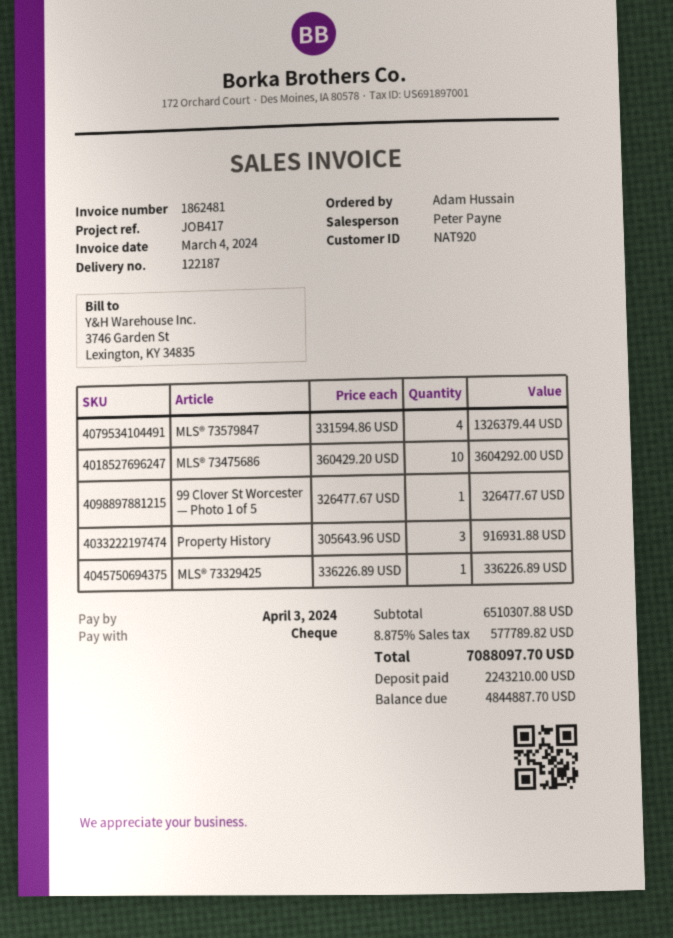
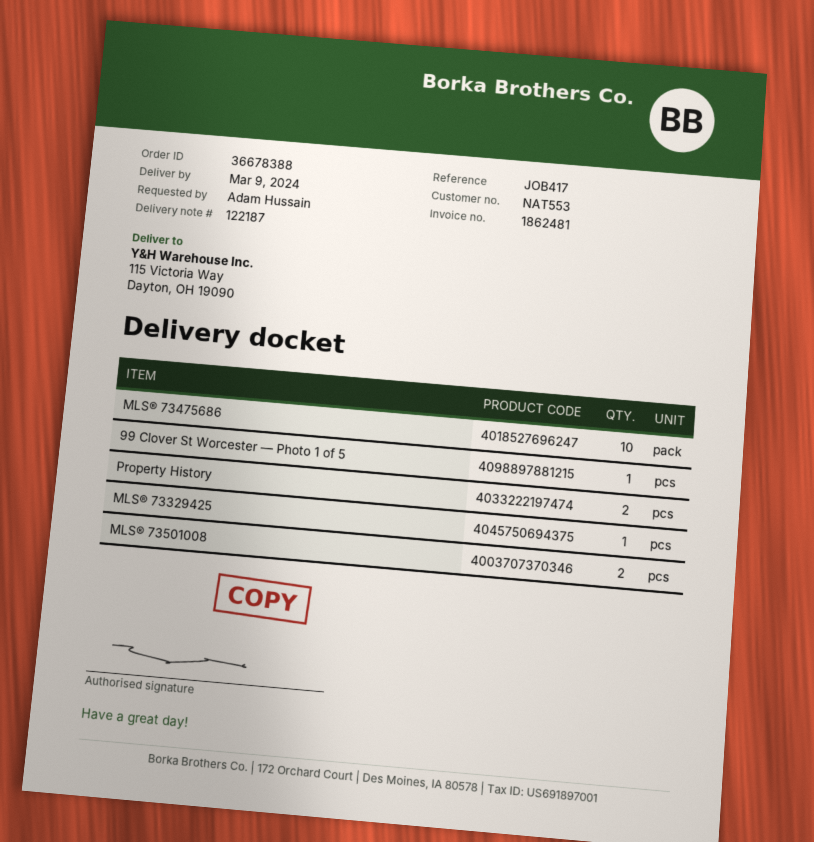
customer number: NAT920 -> NAT553
MLS® 73579847: 4 -> none
Property History: 3 -> 2
MLS® 73501008: none -> 2

